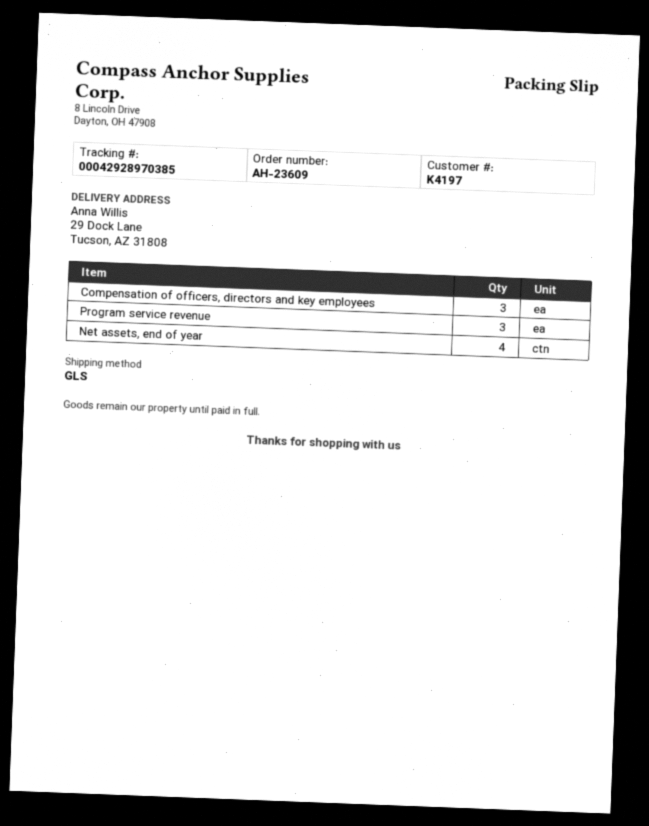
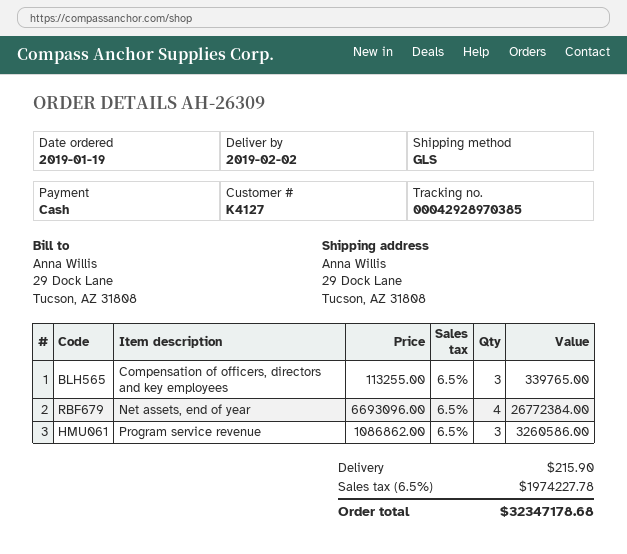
order number: AH-23609 -> AH-26309
customer number: K4197 -> K4127

